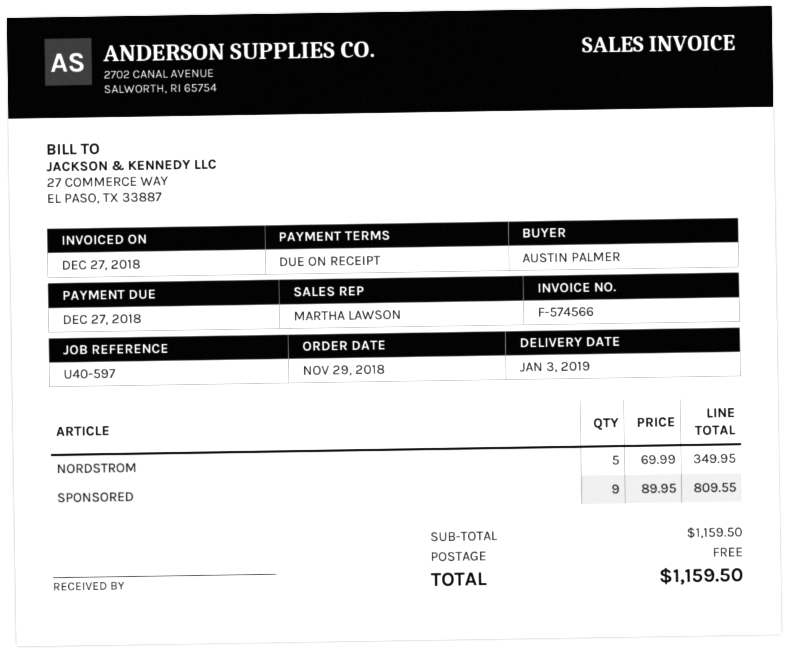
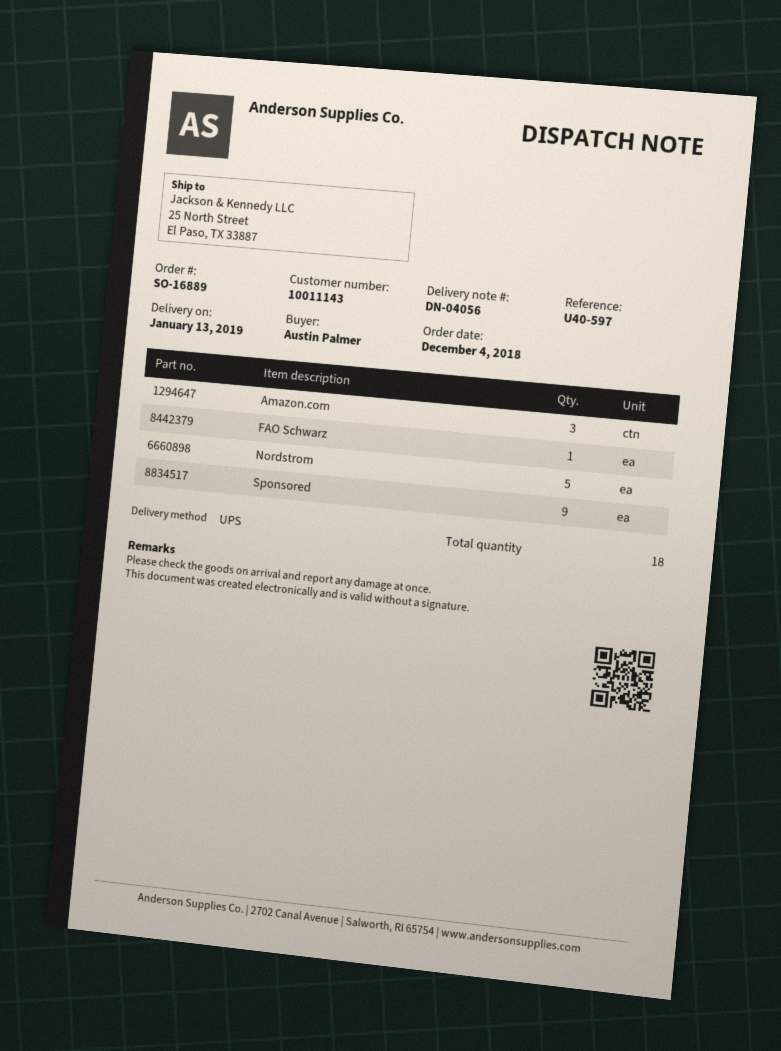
order date: 2018-11-29 -> 2018-12-04
delivery date: 2019-01-03 -> 2019-01-13
Amazon.com: none -> 3
FAO Schwarz: none -> 1

